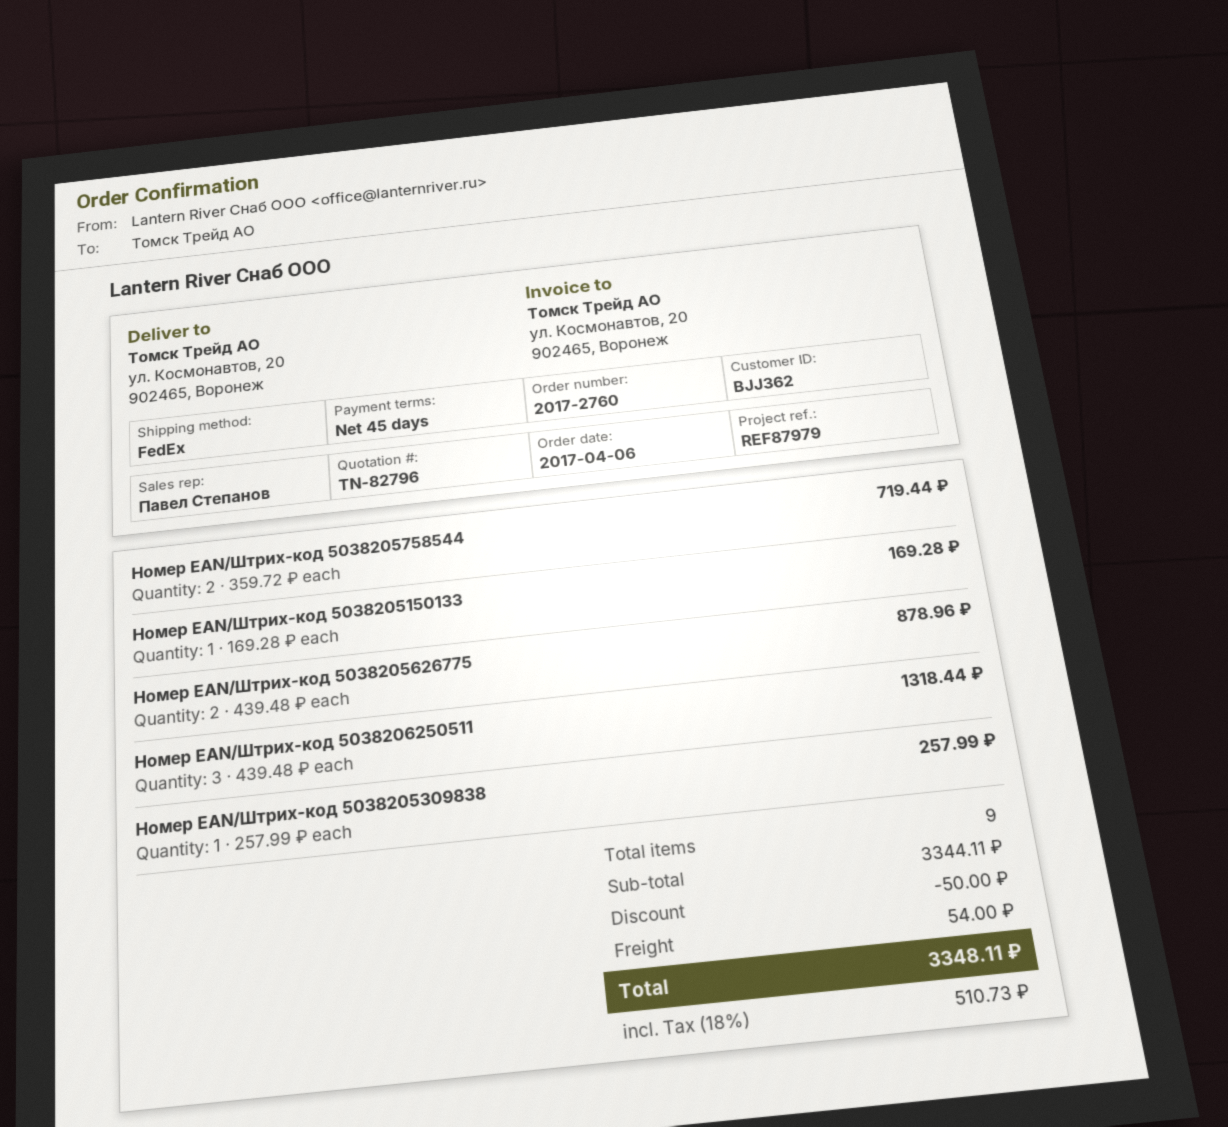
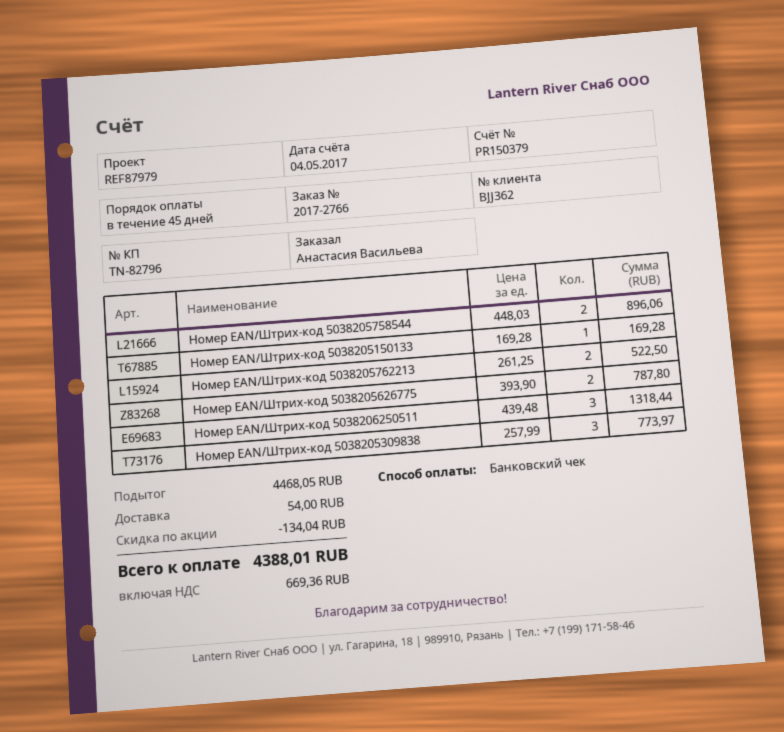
order number: 2017-2760 -> 2017-2766
Номер EAN/Штрих-код 5038205758544: 2 x 359.72 = 719.44 -> 2 x 448.03 = 896.06
Номер EAN/Штрих-код 5038205626775: 2 x 439.48 = 878.96 -> 2 x 393.90 = 787.80
Номер EAN/Штрих-код 5038205309838: 1 x 257.99 = 257.99 -> 3 x 257.99 = 773.97
Номер EAN/Штрих-код 5038205762213: none -> 2 x 261.25 = 522.50
subtotal: 3344.11 -> 4468.05
discount: 50.00 -> 134.04
tax: 510.73 -> 669.36
total: 3348.11 -> 4388.01

